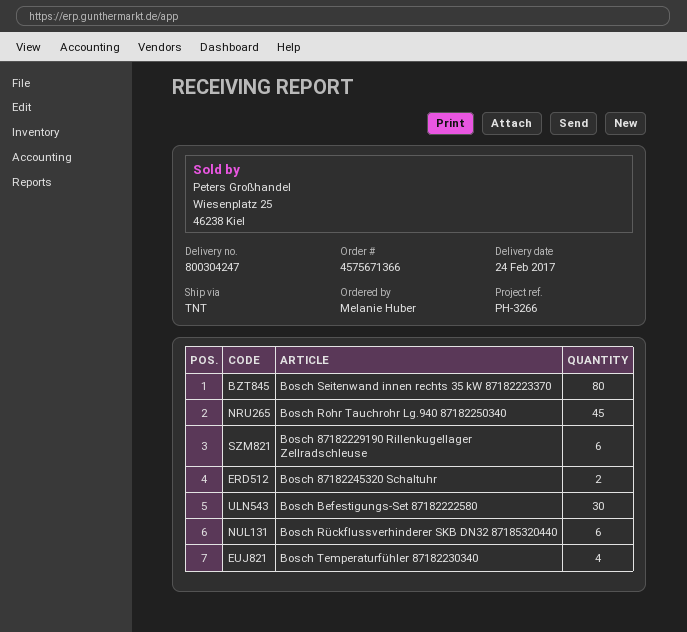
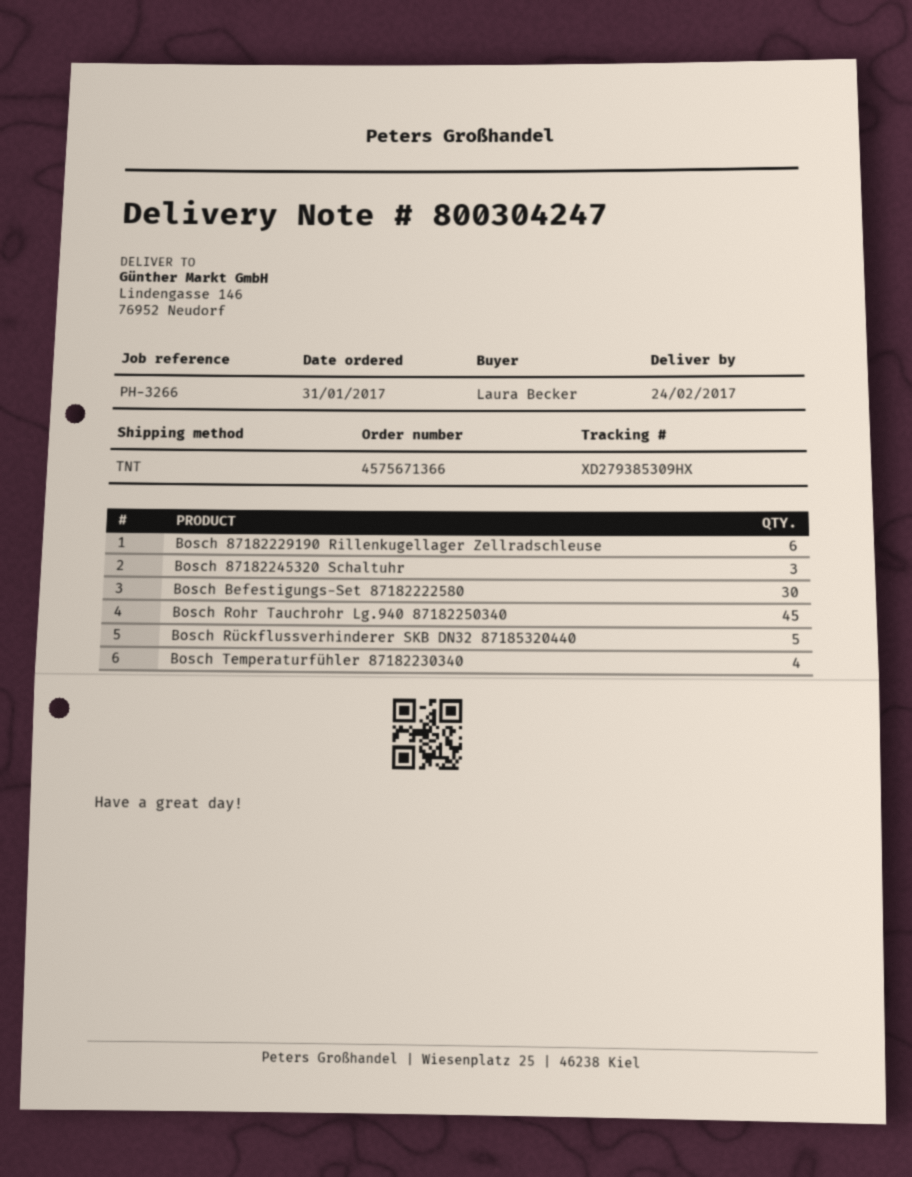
ordered by: Melanie Huber -> Laura Becker
Bosch Seitenwand innen rechts 35 kW 87182223370: 80 -> none
Bosch 87182245320 Schaltuhr: 2 -> 3
Bosch Rückflussverhinderer SKB DN32 87185320440: 6 -> 5

